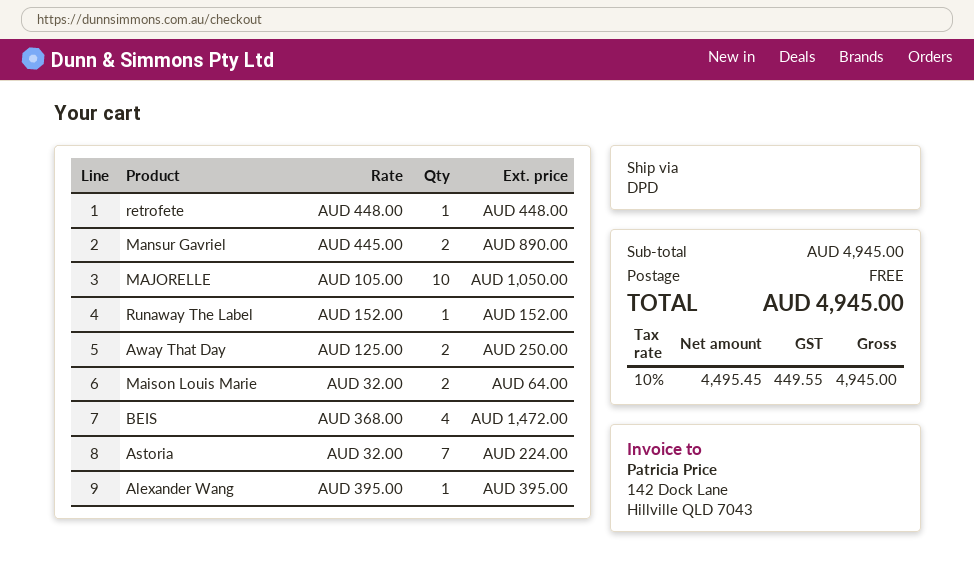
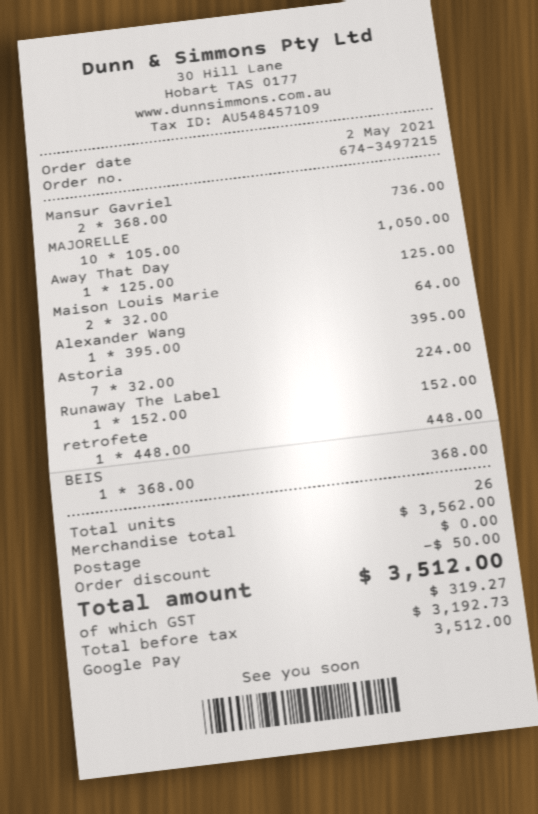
Mansur Gavriel: 2 x 445.00 = 890.00 -> 2 x 368.00 = 736.00
Away That Day: 2 x 125.00 = 250.00 -> 1 x 125.00 = 125.00
BEIS: 4 x 368.00 = 1472.00 -> 1 x 368.00 = 368.00
subtotal: 4945.00 -> 3562.00
discount: none -> 50.00
net: 4495.45 -> 3192.73
tax: 449.55 -> 319.27
total: 4945.00 -> 3512.00

